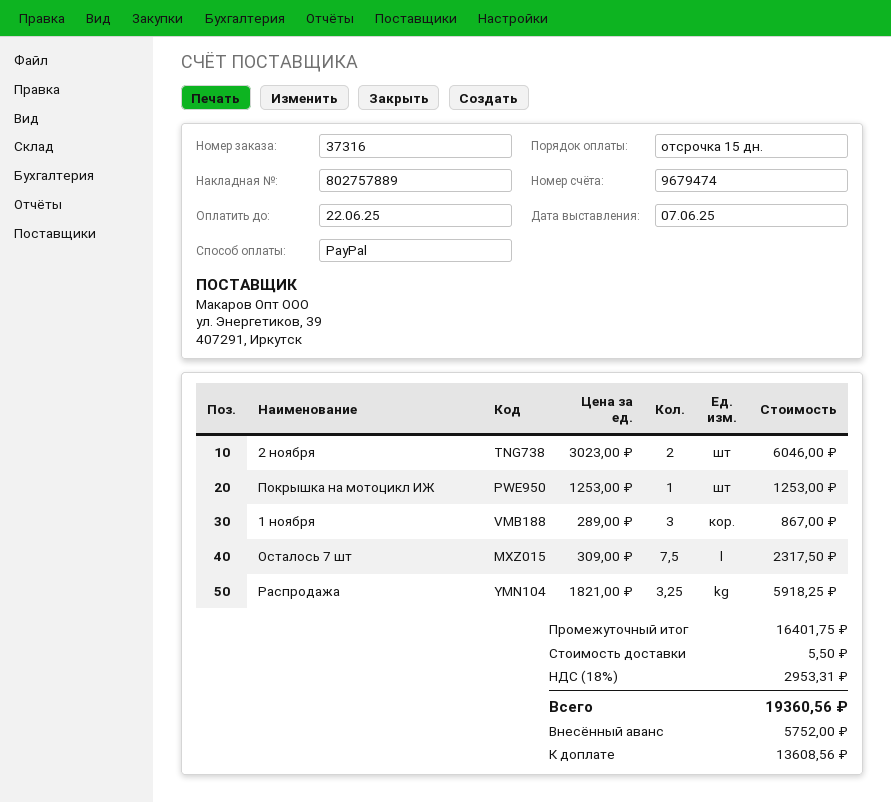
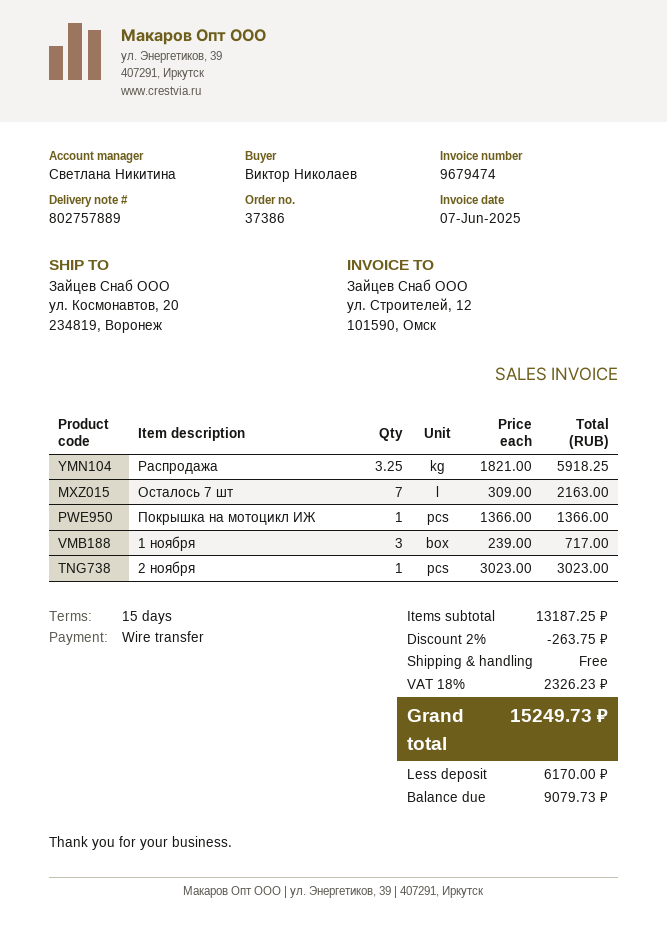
order number: 37316 -> 37386
payment method: PayPal -> bank transfer
2 ноября: 2 x 3023.00 = 6046.00 -> 1 x 3023.00 = 3023.00
Покрышка на мотоцикл ИЖ: 1 x 1253.00 = 1253.00 -> 1 x 1366.00 = 1366.00
1 ноября: 3 x 289.00 = 867.00 -> 3 x 239.00 = 717.00
Осталось 7 шт: 7.5 x 309.00 = 2317.50 -> 7 x 309.00 = 2163.00
subtotal: 16401.75 -> 13187.25
discount: none -> 2% = 263.75
shipping: 5.50 -> 0.00
tax: 18% = 2953.31 -> 18% = 2326.23
total: 19360.56 -> 15249.73
deposit: 5752.00 -> 6170.00
balance: 13608.56 -> 9079.73

